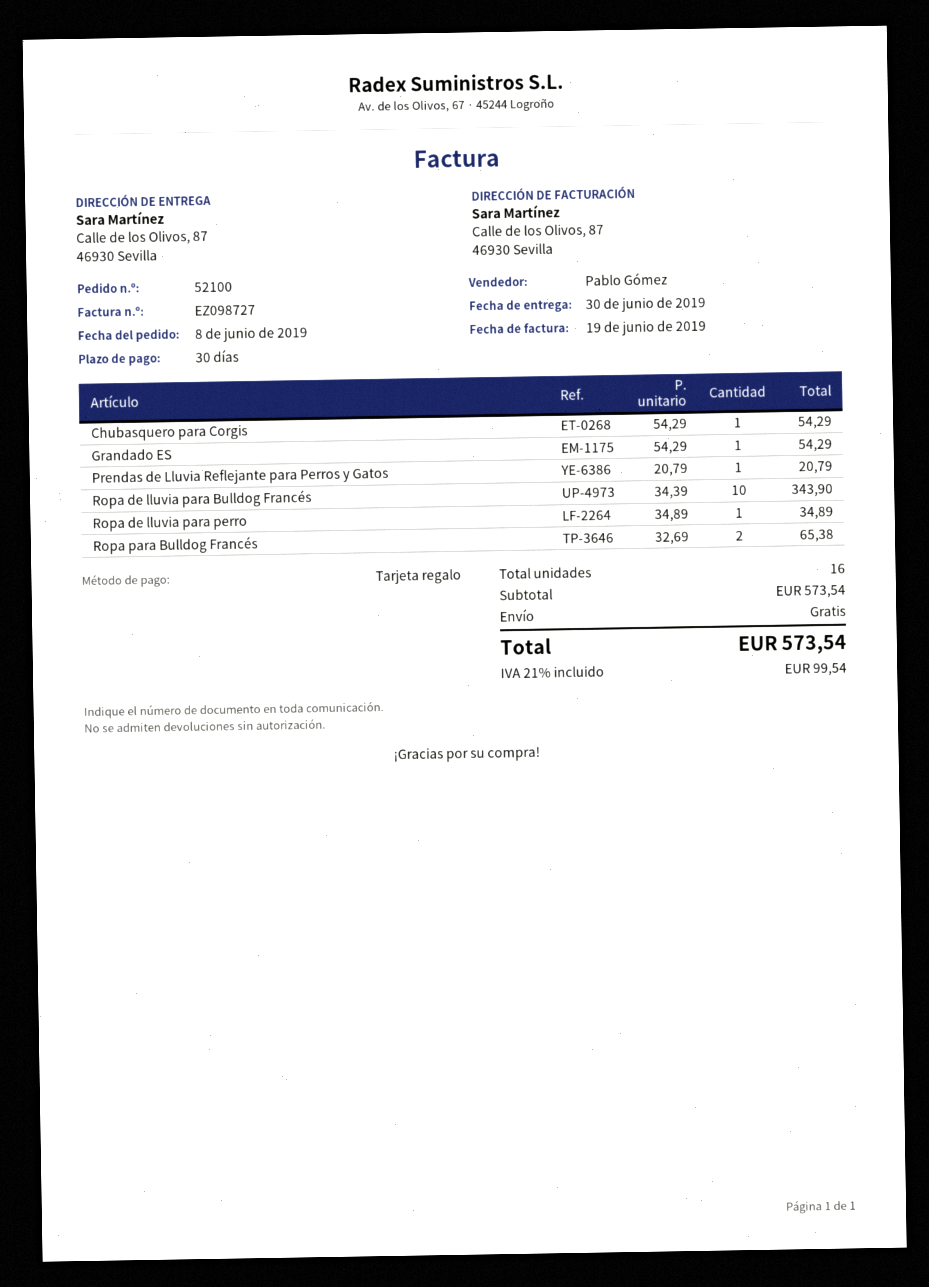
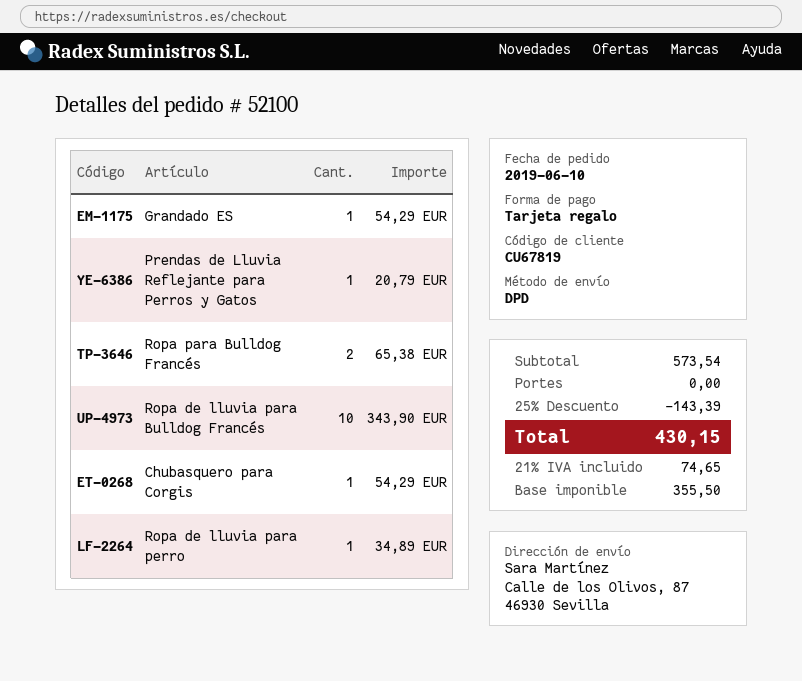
order date: 2019-06-08 -> 2019-06-10
discount: none -> 25% = 143.39
tax: 21% = 99.54 -> 21% = 74.65
total: 573.54 -> 430.15

